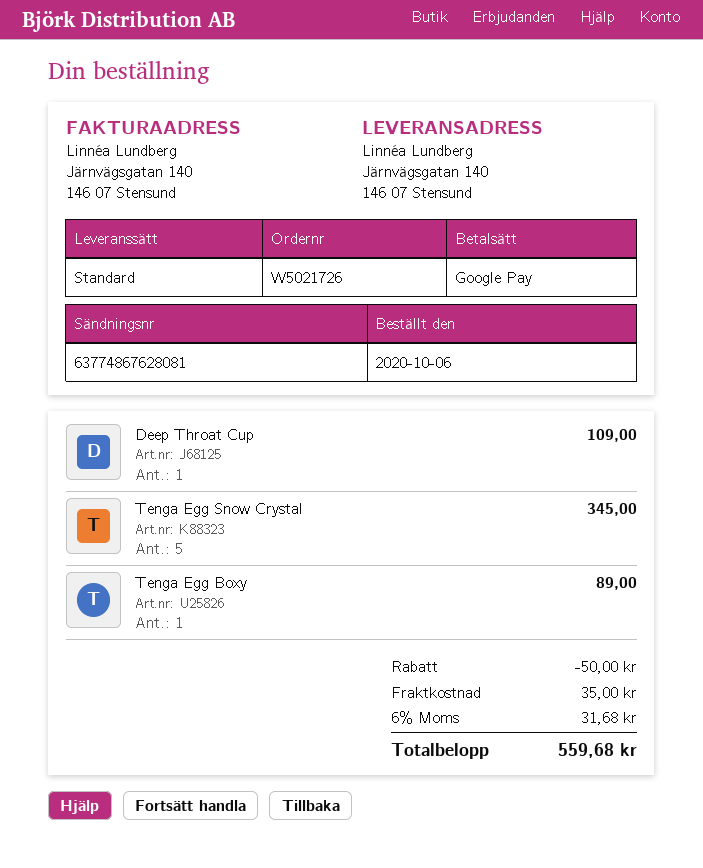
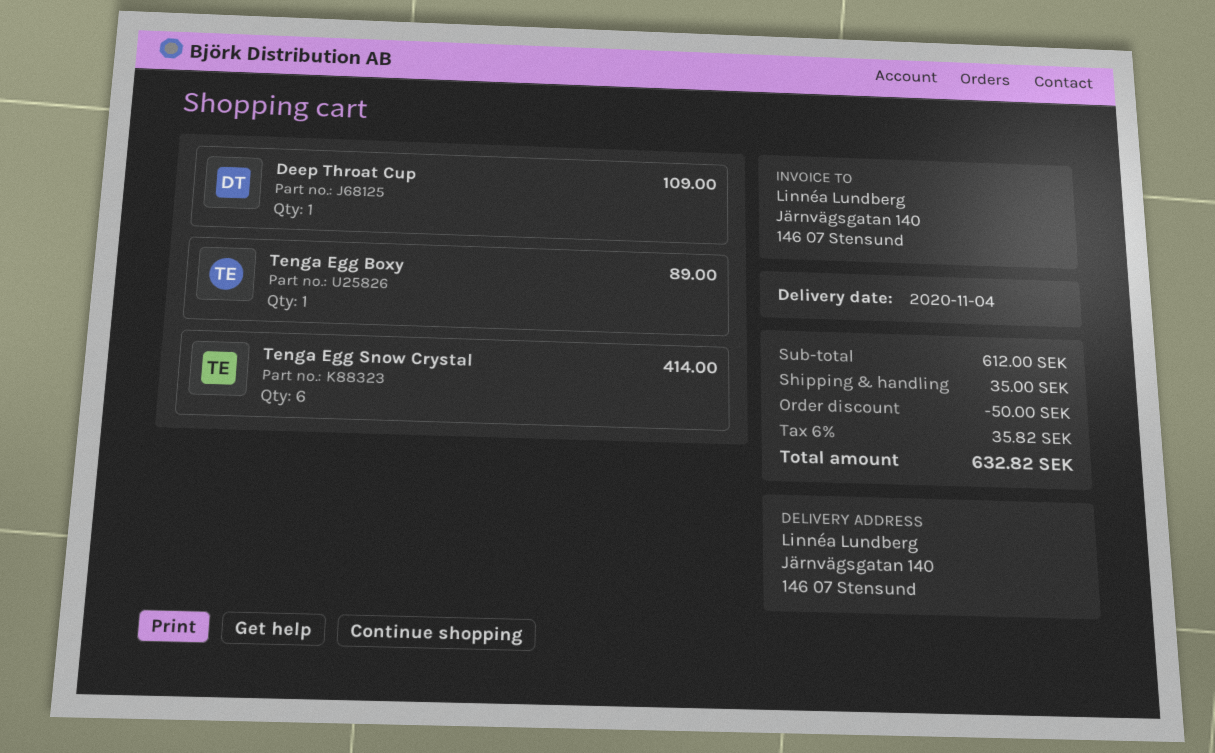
Tenga Egg Snow Crystal: 5 for 345.00 -> 6 for 414.00
tax: 6% = 31.68 -> 6% = 35.82
total: 559.68 -> 632.82

